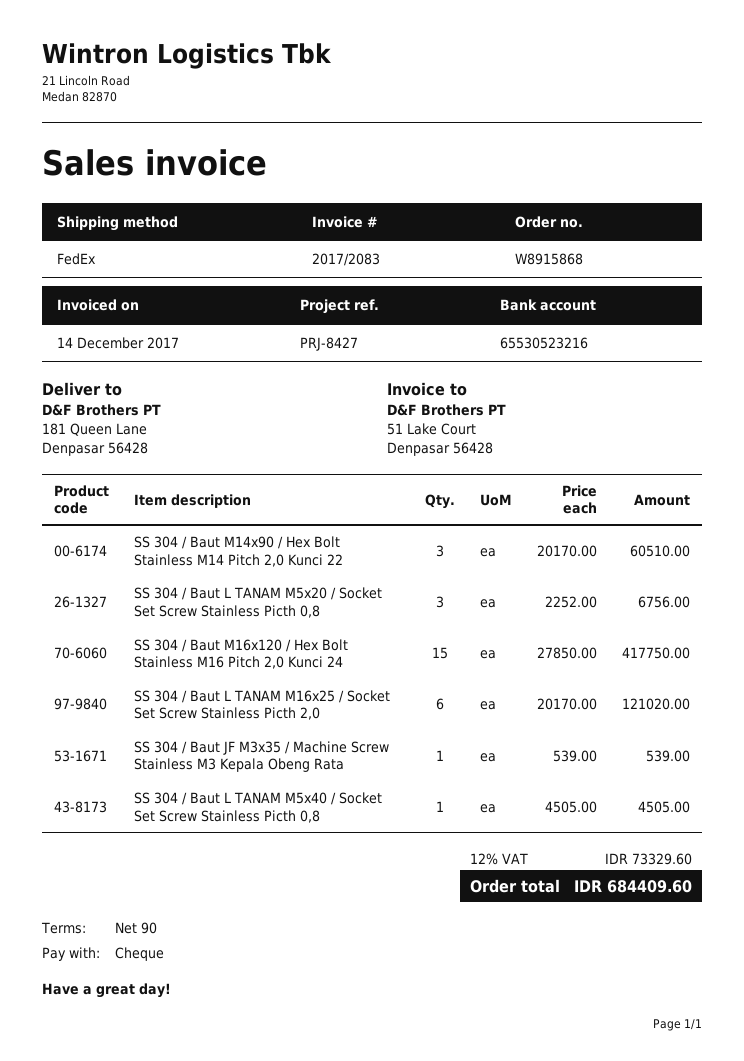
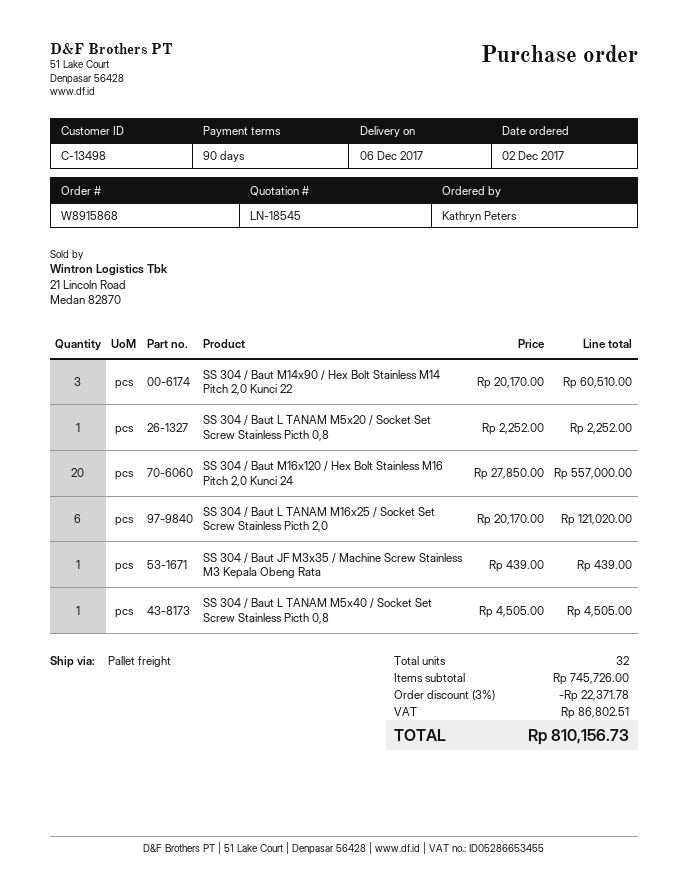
shipping method: FedEx -> pallet freight
SS 304 / Baut L TANAM M5x20 / Socket Set Screw Stainless Picth 0,8: 3 x 2252.00 = 6756.00 -> 1 x 2252.00 = 2252.00
SS 304 / Baut M16x120 / Hex Bolt Stainless M16 Pitch 2,0 Kunci 24: 15 x 27850.00 = 417750.00 -> 20 x 27850.00 = 557000.00
SS 304 / Baut JF M3x35 / Machine Screw Stainless M3 Kepala Obeng Rata: 1 x 539.00 = 539.00 -> 1 x 439.00 = 439.00
discount: none -> 3% = 22371.78
tax: 73329.60 -> 86802.51
total: 684409.60 -> 810156.73

